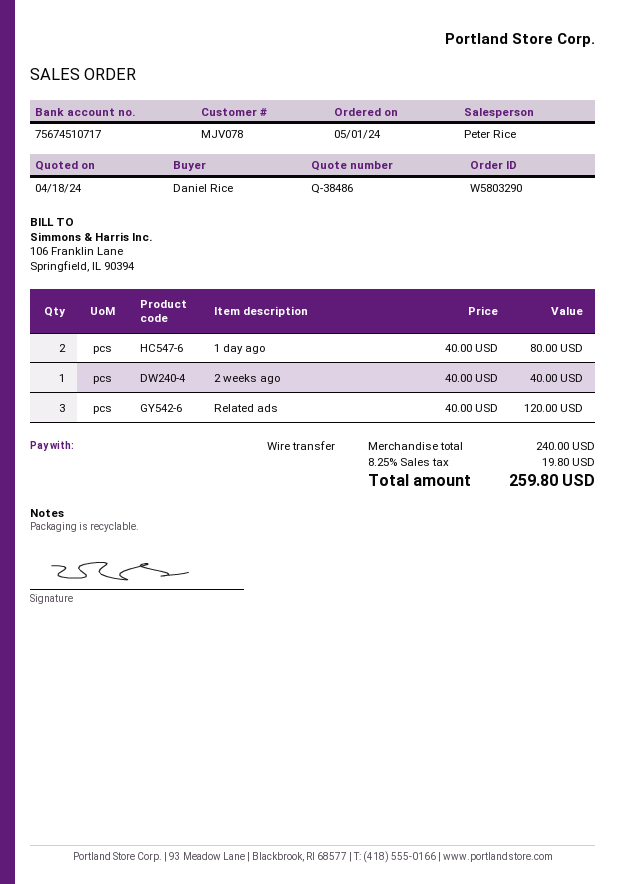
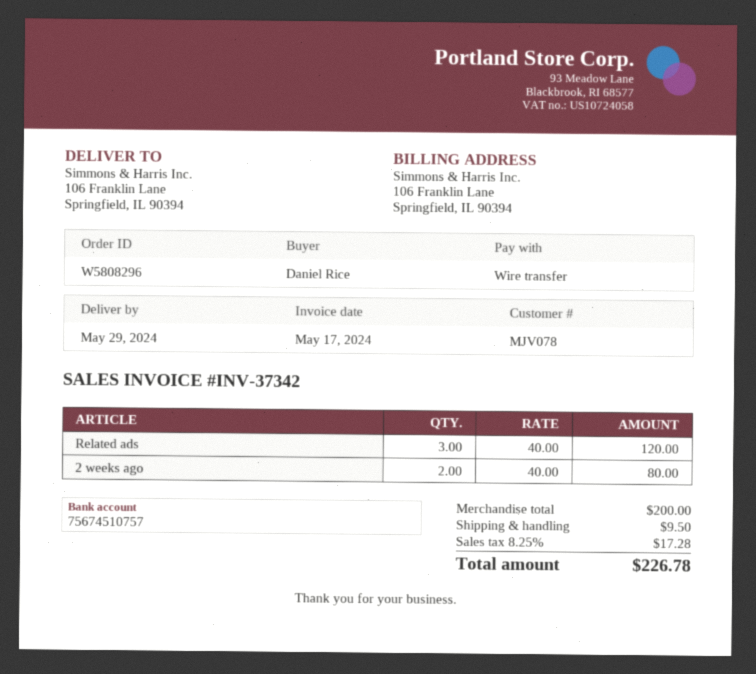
order number: W5803290 -> W5808296
bank account: 75674510717 -> 75674510757
1 day ago: 2 x 40.00 = 80.00 -> none
2 weeks ago: 1 x 40.00 = 40.00 -> 2 x 40.00 = 80.00
subtotal: 240.00 -> 200.00
shipping: none -> 9.50
tax: 8.25% = 19.80 -> 8.25% = 17.28
total: 259.80 -> 226.78

